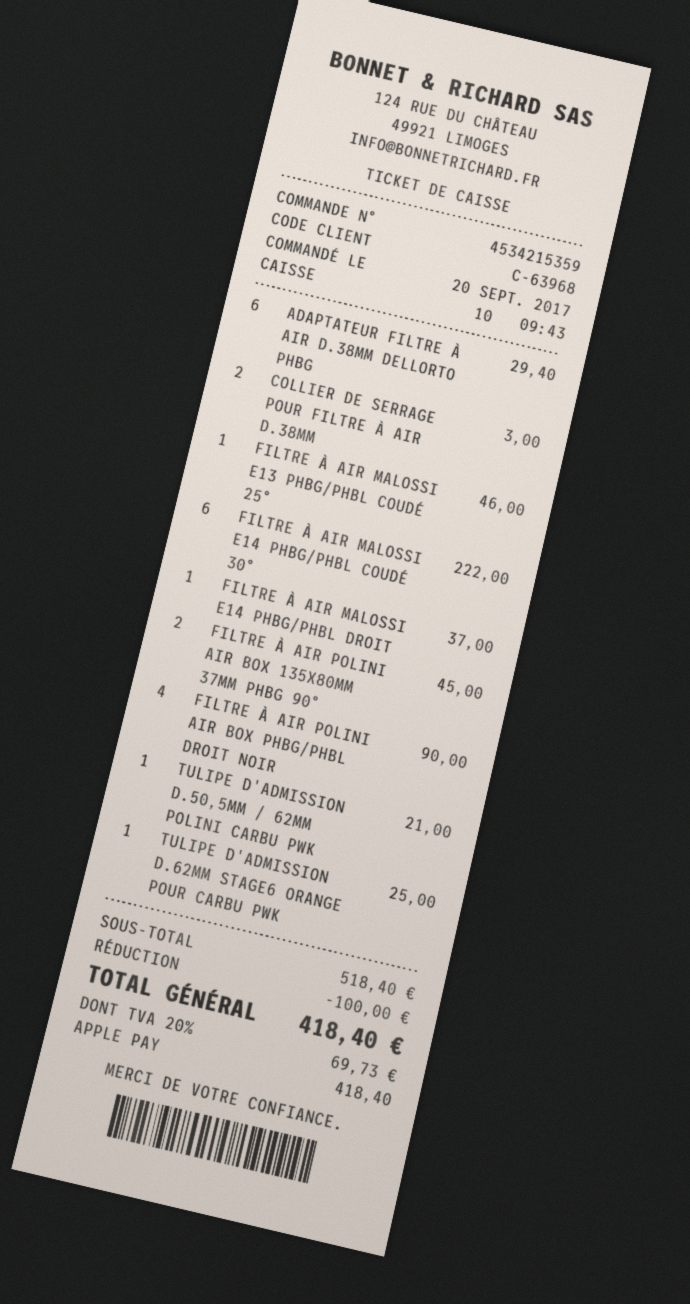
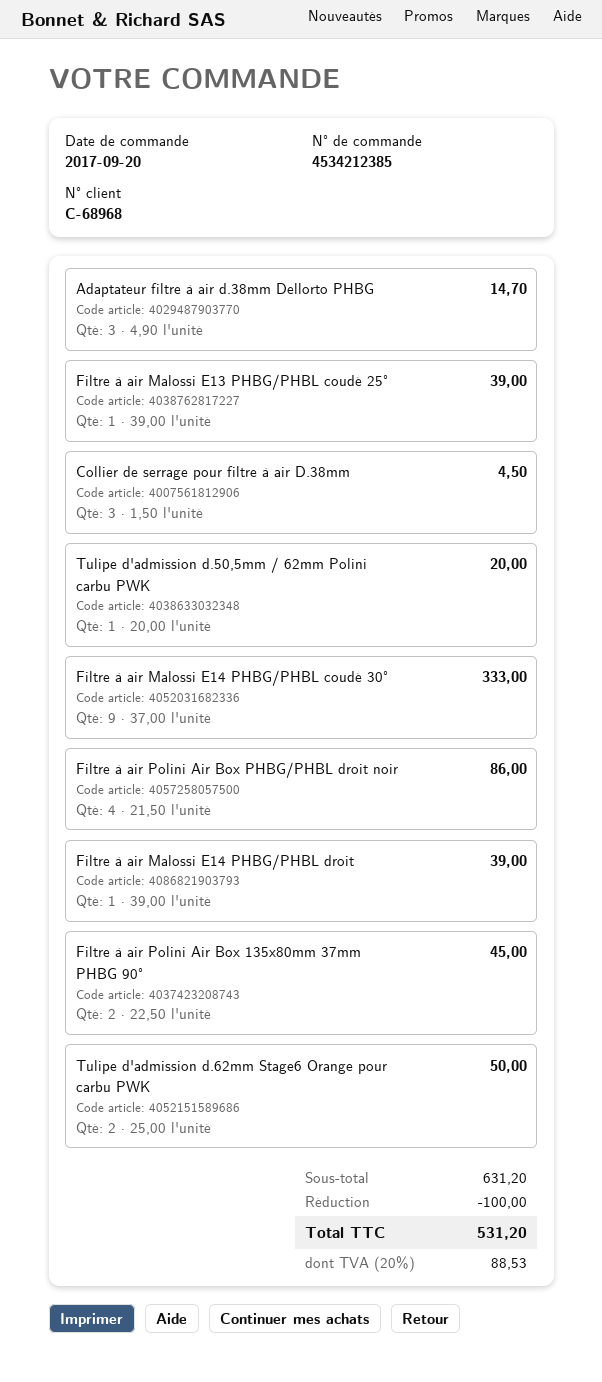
order number: 4534215359 -> 4534212385
customer number: C-63968 -> C-68968
ADAPTATEUR FILTRE À AIR D.38MM DELLORTO PHBG: 6 for 29.40 -> 3 for 14.70
COLLIER DE SERRAGE POUR FILTRE À AIR D.38MM: 2 for 3.00 -> 3 for 4.50
FILTRE À AIR MALOSSI E13 PHBG/PHBL COUDÉ 25°: 1 for 46.00 -> 1 for 39.00
FILTRE À AIR MALOSSI E14 PHBG/PHBL COUDÉ 30°: 6 for 222.00 -> 9 for 333.00
FILTRE À AIR MALOSSI E14 PHBG/PHBL DROIT: 1 for 37.00 -> 1 for 39.00
FILTRE À AIR POLINI AIR BOX PHBG/PHBL DROIT NOIR: 4 for 90.00 -> 4 for 86.00
TULIPE D'ADMISSION D.50,5MM / 62MM POLINI CARBU PWK: 1 for 21.00 -> 1 for 20.00
TULIPE D'ADMISSION D.62MM STAGE6 ORANGE POUR CARBU PWK: 1 for 25.00 -> 2 for 50.00
subtotal: 518.40 -> 631.20
tax: 20% = 69.73 -> 20% = 88.53
total: 418.40 -> 531.20

